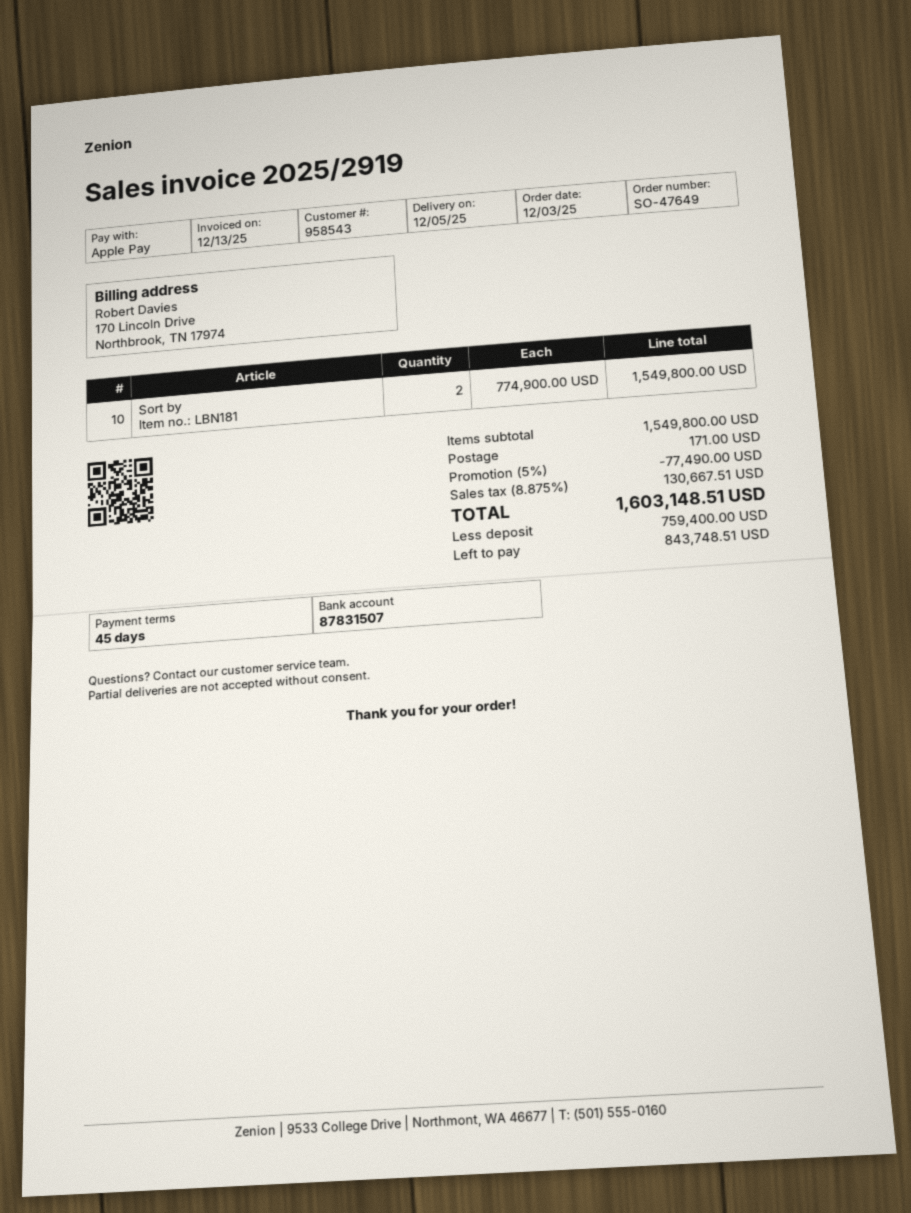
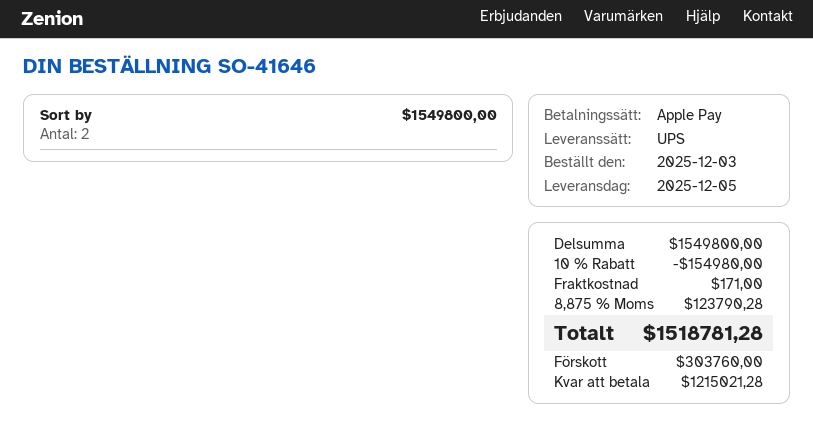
order number: SO-47649 -> SO-41646
discount: 5% = 77490.00 -> 10% = 154980.00
tax: 8.875% = 130667.51 -> 8.875% = 123790.28
total: 1603148.51 -> 1518781.28
deposit: 759400.00 -> 303760.00
balance: 843748.51 -> 1215021.28

